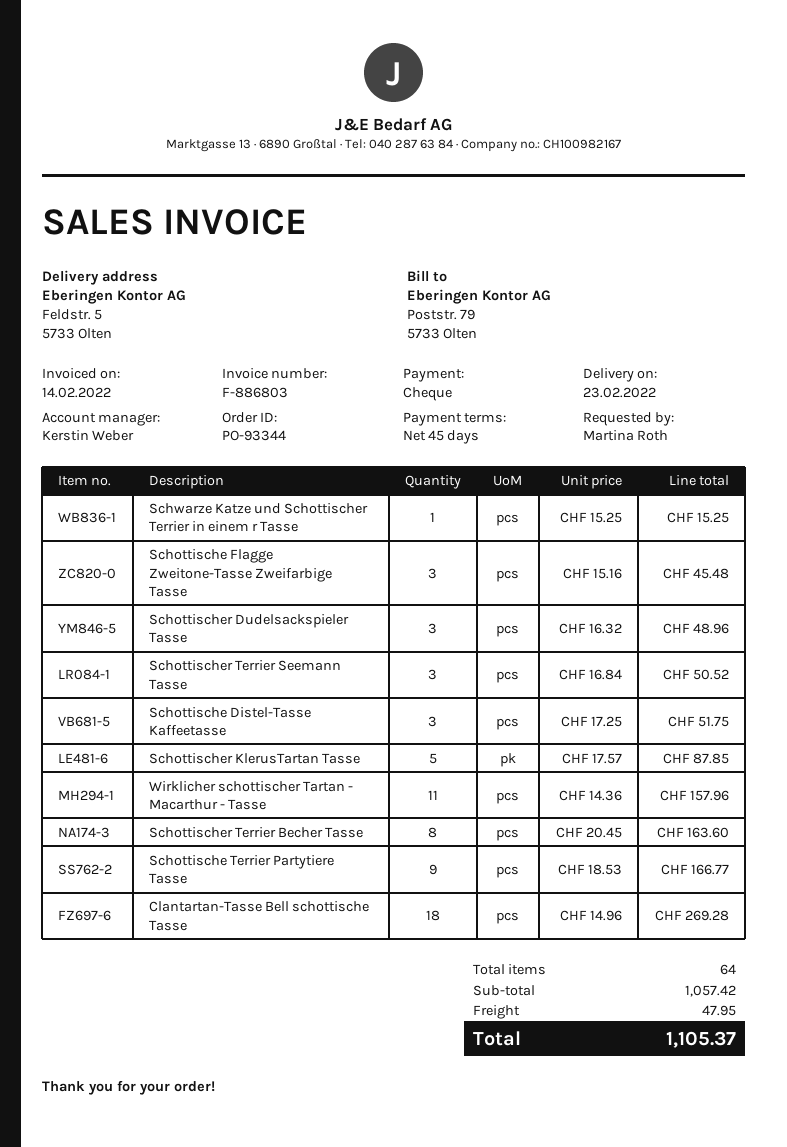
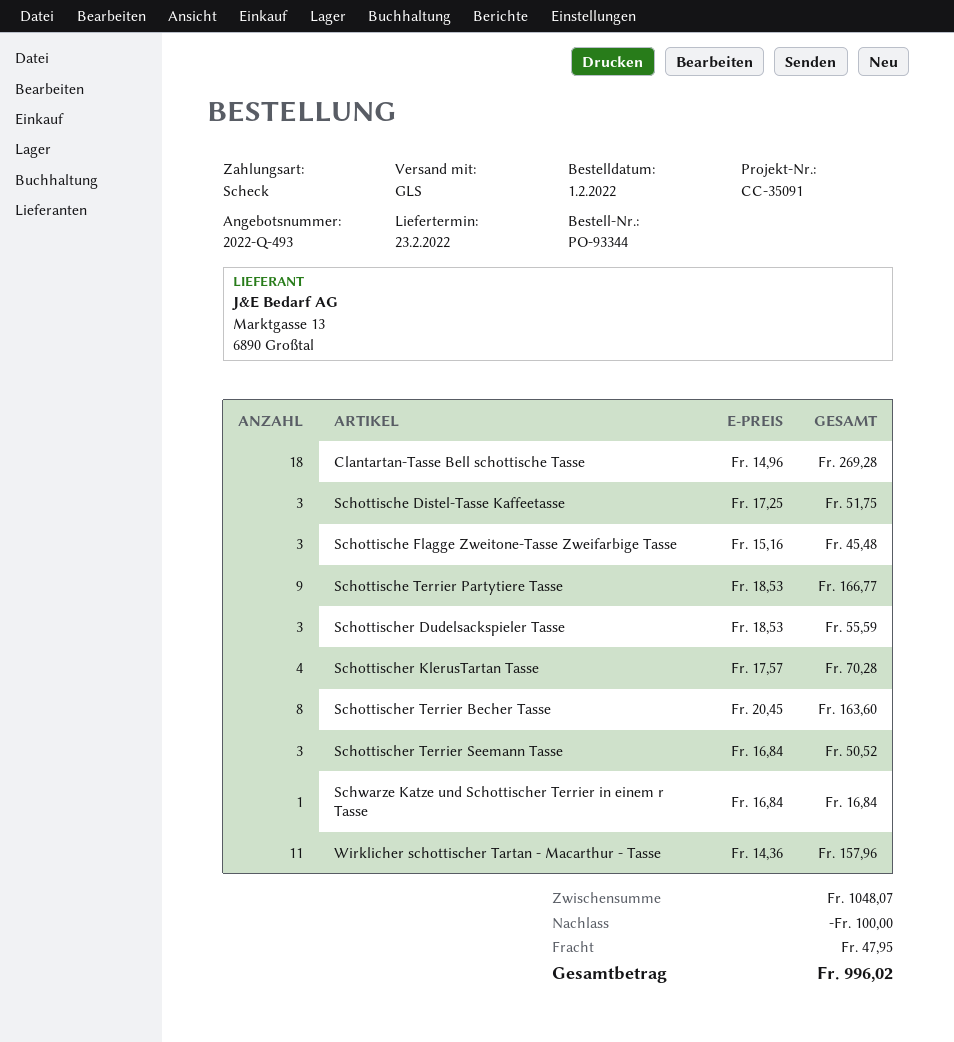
Schwarze Katze und Schottischer Terrier in einem r Tasse: 1 x 15.25 = 15.25 -> 1 x 16.84 = 16.84
Schottischer Dudelsackspieler Tasse: 3 x 16.32 = 48.96 -> 3 x 18.53 = 55.59
Schottischer KlerusTartan Tasse: 5 x 17.57 = 87.85 -> 4 x 17.57 = 70.28
subtotal: 1057.42 -> 1048.07
discount: none -> 100.00
total: 1105.37 -> 996.02

